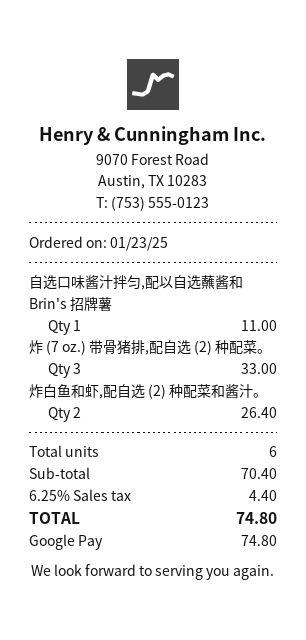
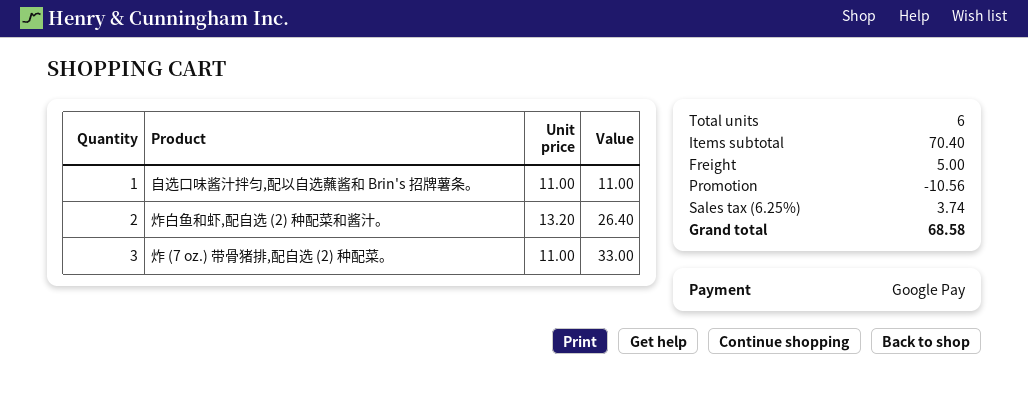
discount: none -> 10.56
shipping: none -> 5.00
tax: 6.25% = 4.40 -> 6.25% = 3.74
total: 74.80 -> 68.58

